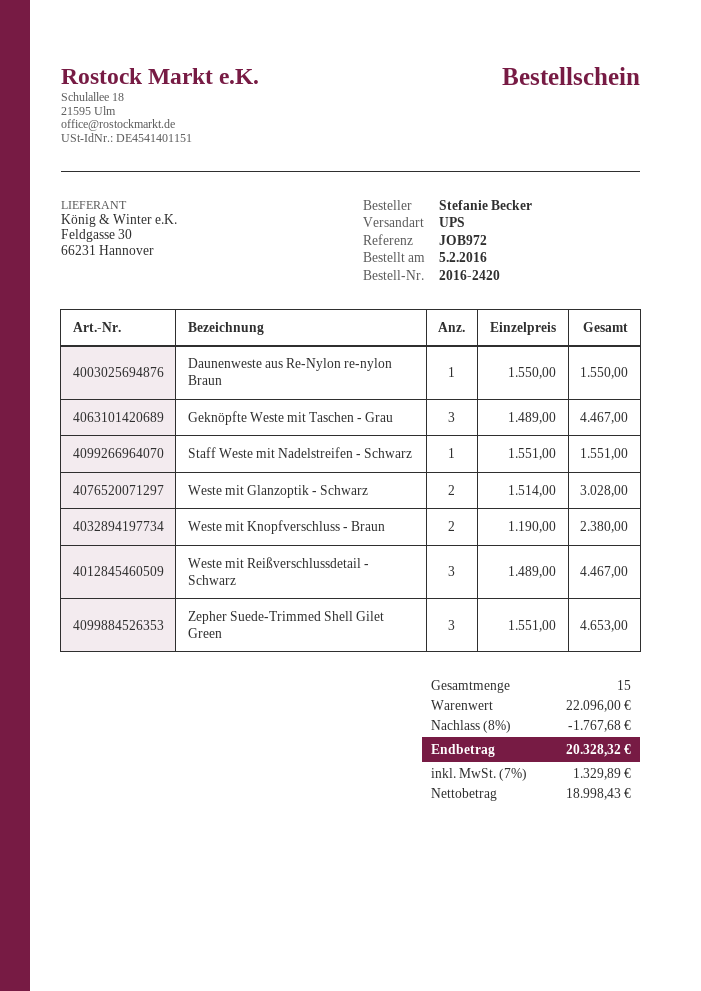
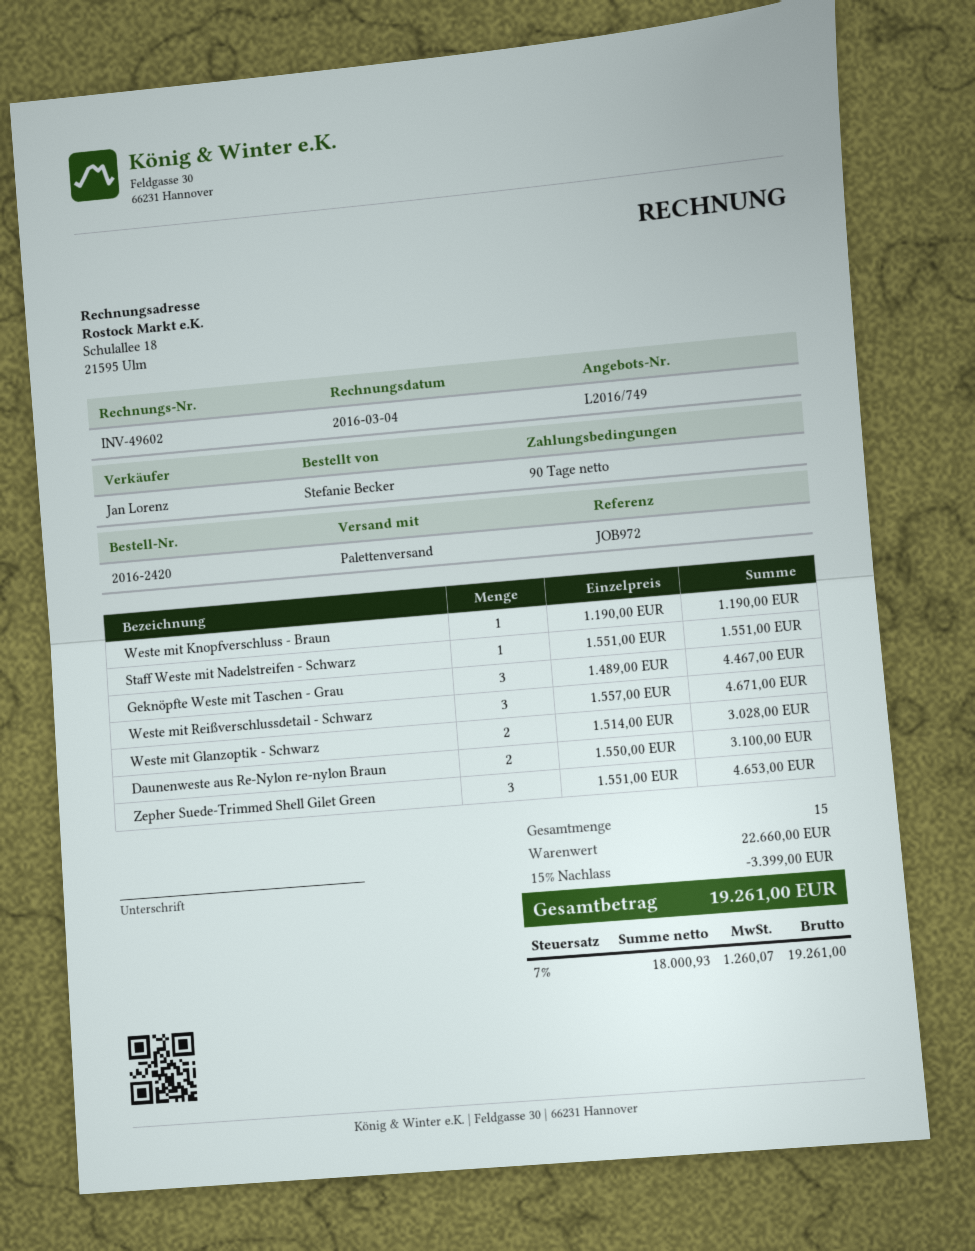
shipping method: UPS -> pallet freight
Daunenweste aus Re-Nylon re-nylon Braun: 1 x 1550.00 = 1550.00 -> 2 x 1550.00 = 3100.00
Weste mit Knopfverschluss - Braun: 2 x 1190.00 = 2380.00 -> 1 x 1190.00 = 1190.00
Weste mit Reißverschlussdetail - Schwarz: 3 x 1489.00 = 4467.00 -> 3 x 1557.00 = 4671.00
subtotal: 22096.00 -> 22660.00
discount: 8% = 1767.68 -> 15% = 3399.00
net: 18998.43 -> 18000.93
tax: 7% = 1329.89 -> 7% = 1260.07
total: 20328.32 -> 19261.00

